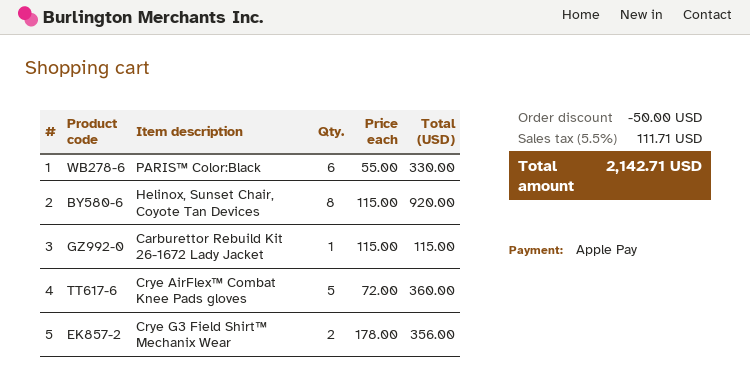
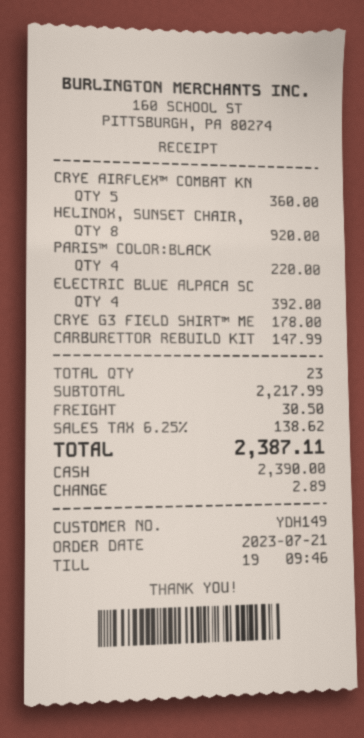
payment method: Apple Pay -> cash
PARIS™ Color:Black: 6 for 330.00 -> 4 for 220.00
Carburettor Rebuild Kit 26-1672 Lady Jacket: 1 for 115.00 -> 1 for 147.99
Crye G3 Field Shirt™ Mechanix Wear: 2 for 356.00 -> 1 for 178.00
ELECTRIC BLUE ALPACA SC: none -> 4 for 392.00
discount: 50.00 -> none
shipping: none -> 30.50
tax: 5.5% = 111.71 -> 6.25% = 138.62
total: 2142.71 -> 2387.11

